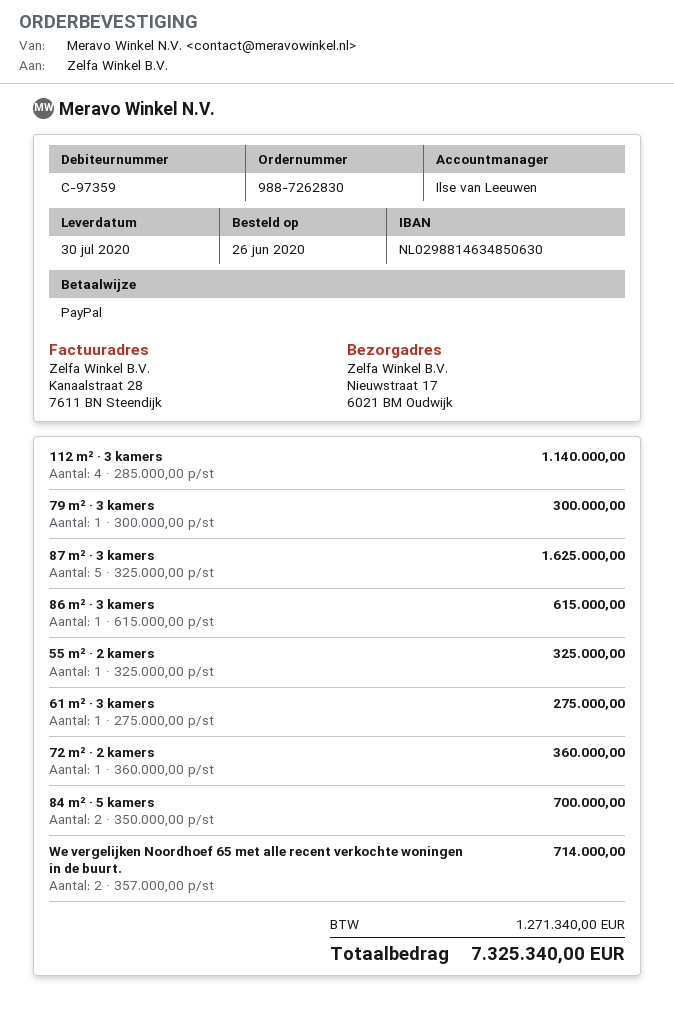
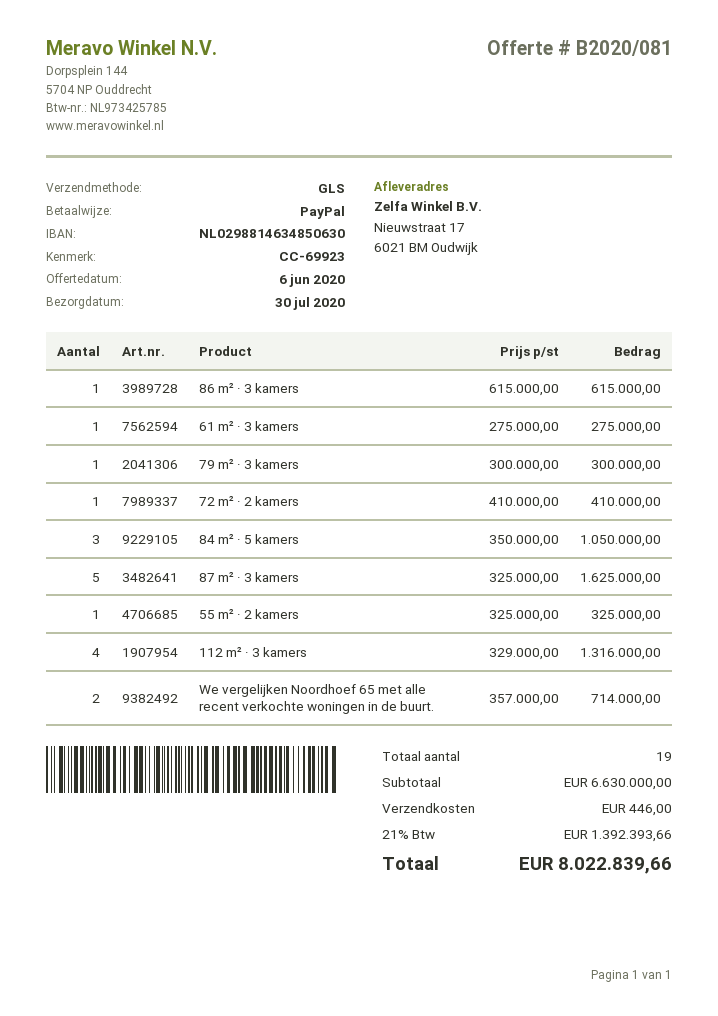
112 m² · 3 kamers: 4 x 285000.00 = 1140000.00 -> 4 x 329000.00 = 1316000.00
72 m² · 2 kamers: 1 x 360000.00 = 360000.00 -> 1 x 410000.00 = 410000.00
84 m² · 5 kamers: 2 x 350000.00 = 700000.00 -> 3 x 350000.00 = 1050000.00
shipping: none -> 446.00
tax: 1271340.00 -> 1392393.66
total: 7325340.00 -> 8022839.66

